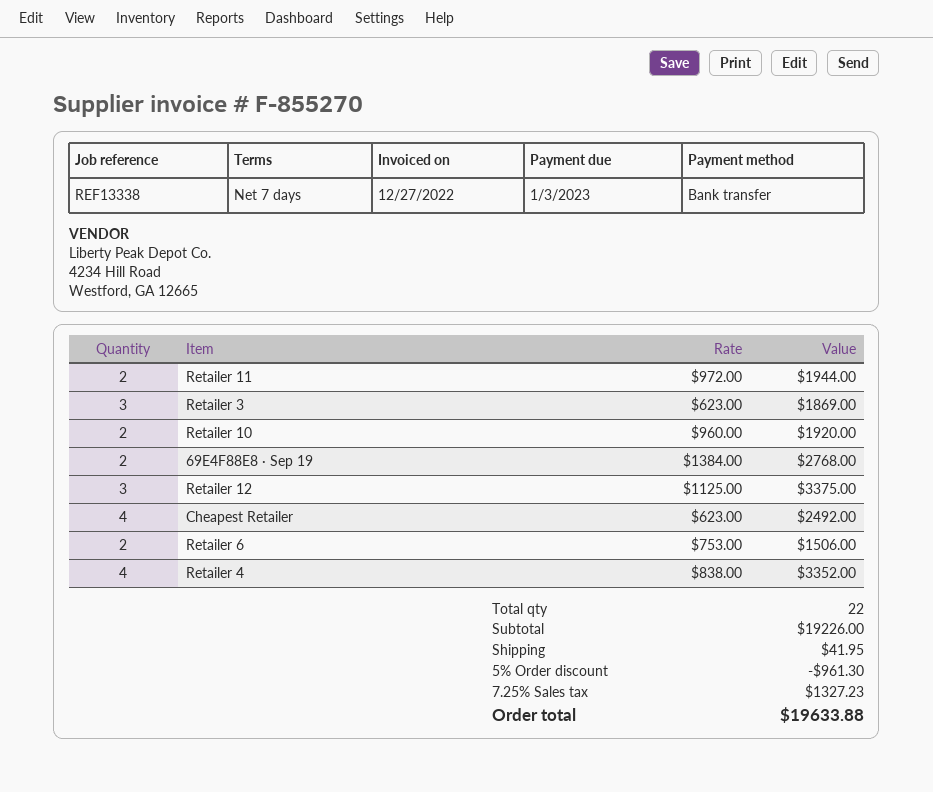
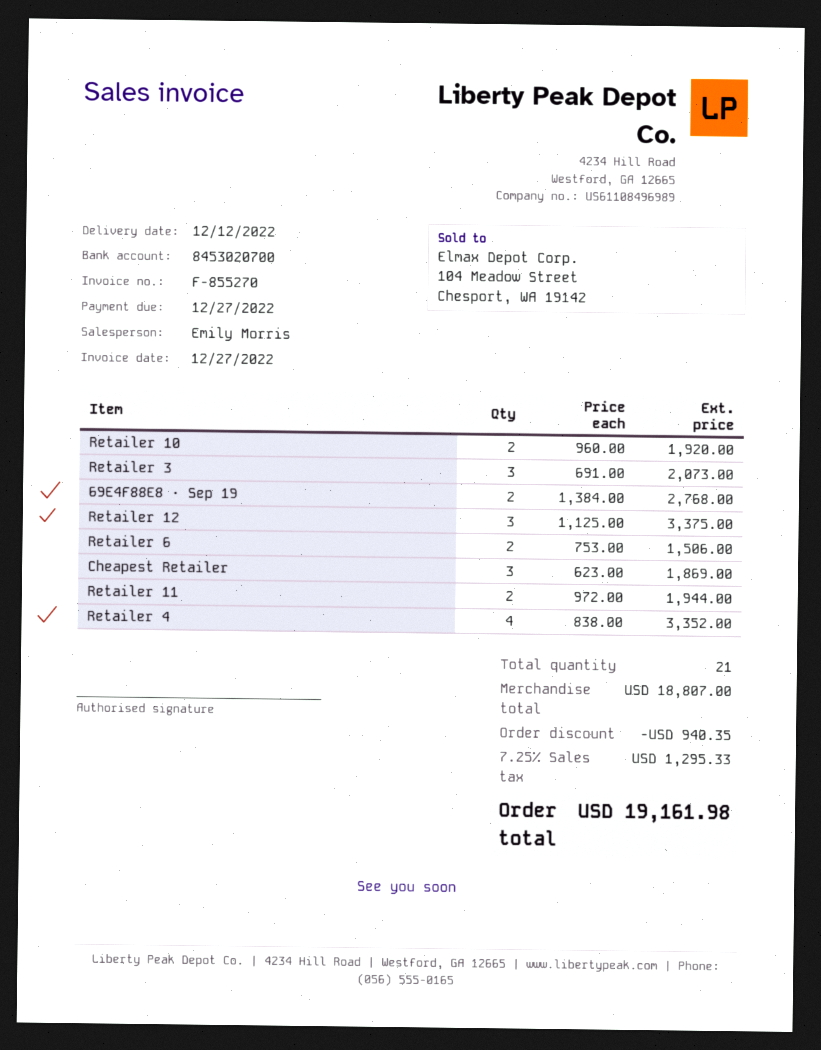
due date: 2023-01-03 -> 2022-12-27
Retailer 3: 3 x 623.00 = 1869.00 -> 3 x 691.00 = 2073.00
Cheapest Retailer: 4 x 623.00 = 2492.00 -> 3 x 623.00 = 1869.00
total quantity: 22 -> 21
subtotal: 19226.00 -> 18807.00
discount: 961.30 -> 940.35
shipping: 41.95 -> none
tax: 7.25% = 1327.23 -> 7.25% = 1295.33
total: 19633.88 -> 19161.98

